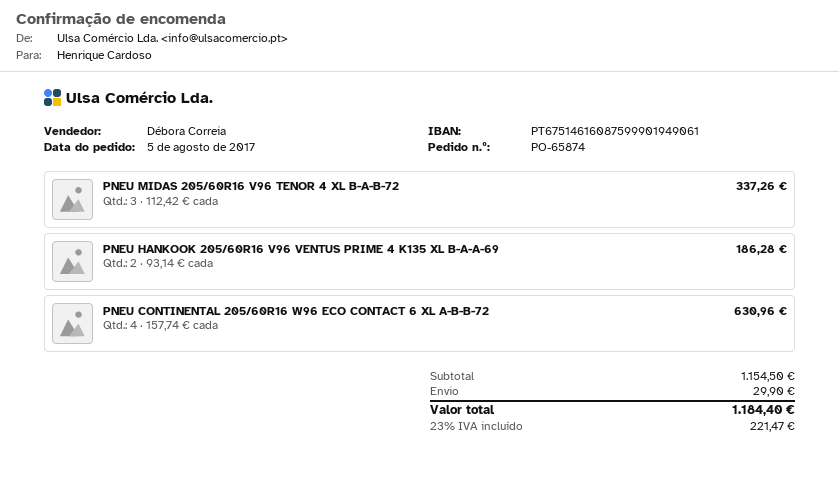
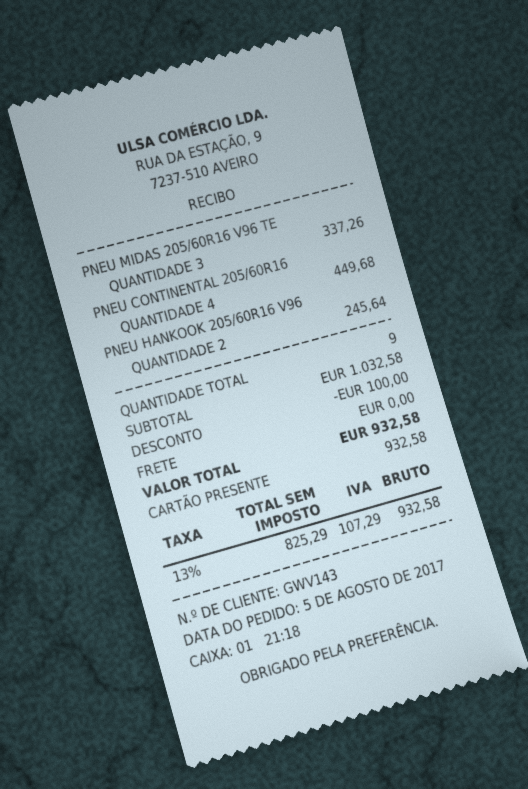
PNEU HANKOOK 205/60R16 V96 VENTUS PRIME 4 K135 XL B-A-A-69: 2 for 186.28 -> 2 for 245.64
PNEU CONTINENTAL 205/60R16 W96 ECO CONTACT 6 XL A-B-B-72: 4 for 630.96 -> 4 for 449.68
subtotal: 1154.50 -> 1032.58
discount: none -> 100.00
shipping: 29.90 -> 0.00
tax: 23% = 221.47 -> 13% = 107.29
total: 1184.40 -> 932.58

